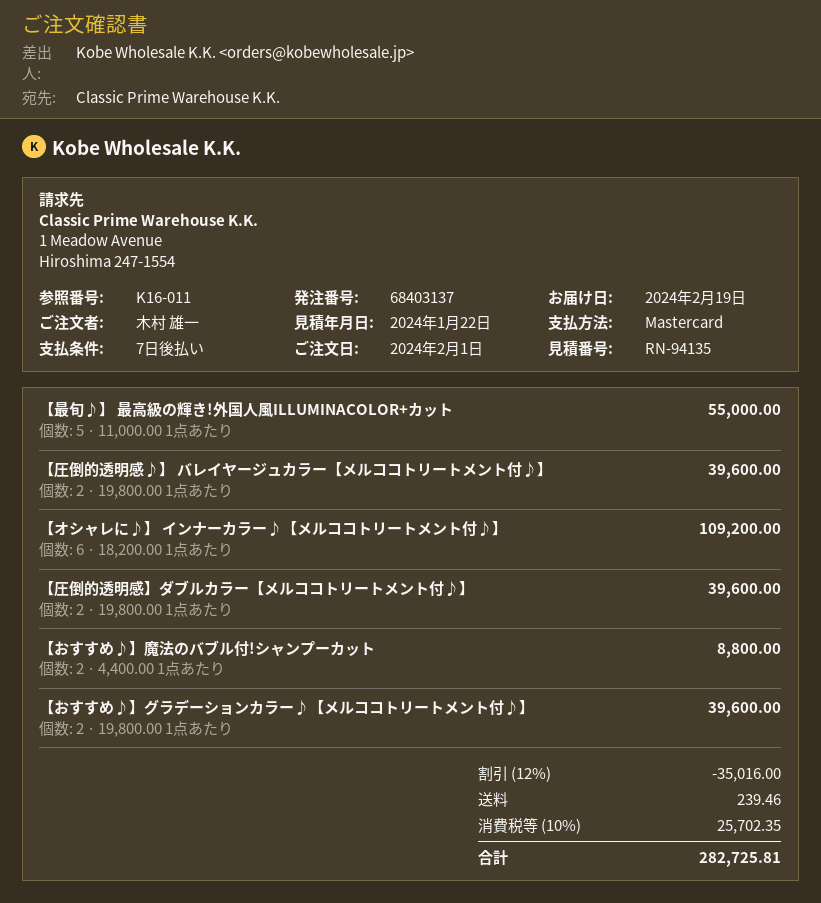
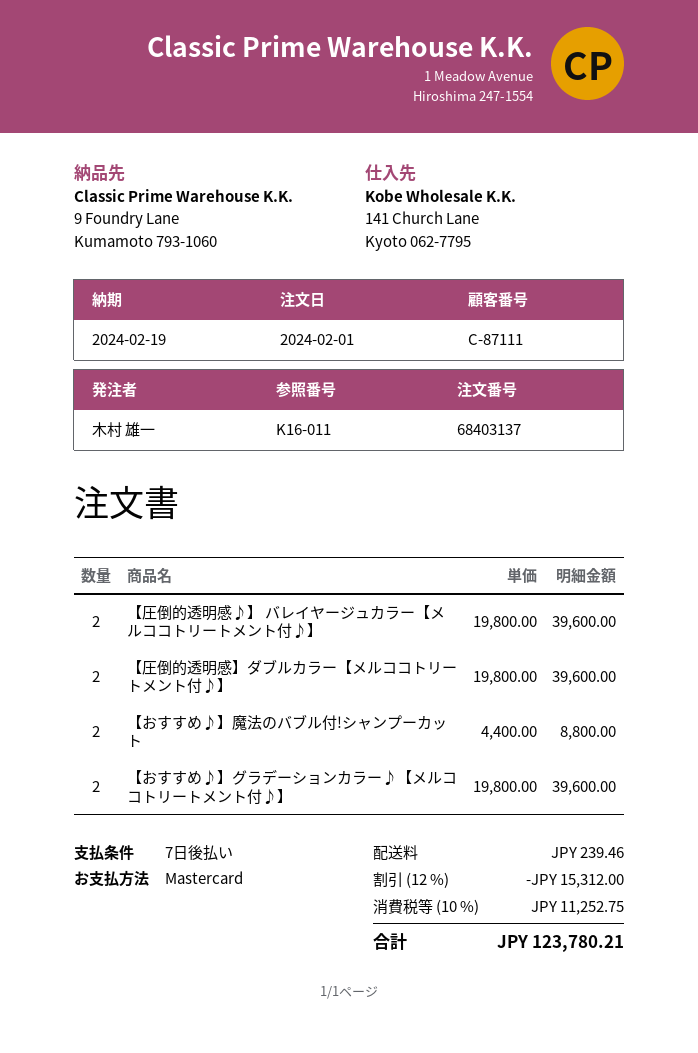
【最旬♪】 最高級の輝き!外国人風ILLUMINACOLOR+カット: 5 x 11000.00 = 55000.00 -> none
【オシャレに♪】 インナーカラー♪【メルココトリートメント付♪】: 6 x 18200.00 = 109200.00 -> none
discount: 12% = 35016.00 -> 12% = 15312.00
tax: 10% = 25702.35 -> 10% = 11252.75
total: 282725.81 -> 123780.21

